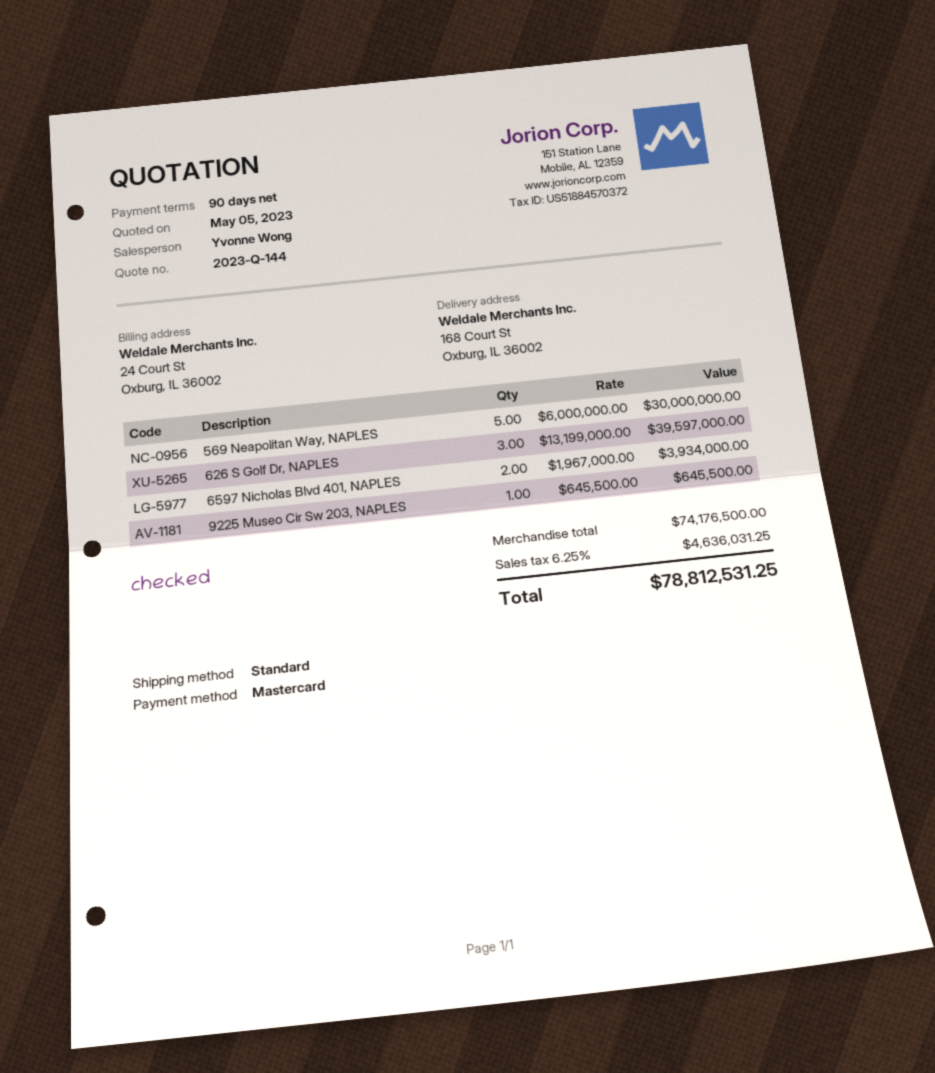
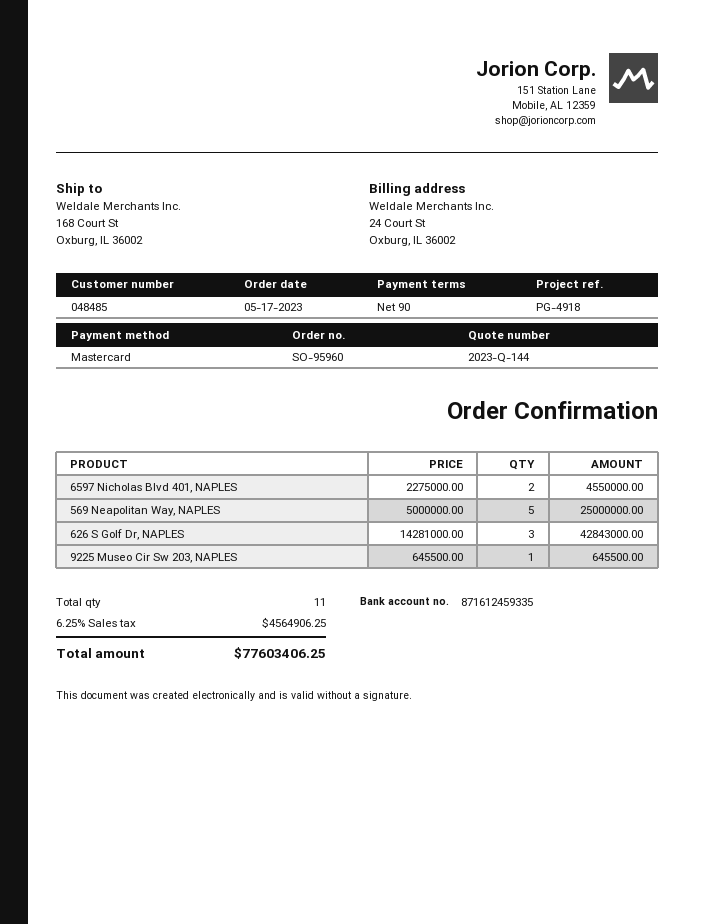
569 Neapolitan Way, NAPLES: 5 x 6000000.00 = 30000000.00 -> 5 x 5000000.00 = 25000000.00
626 S Golf Dr, NAPLES: 3 x 13199000.00 = 39597000.00 -> 3 x 14281000.00 = 42843000.00
6597 Nicholas Blvd 401, NAPLES: 2 x 1967000.00 = 3934000.00 -> 2 x 2275000.00 = 4550000.00
tax: 6.25% = 4636031.25 -> 6.25% = 4564906.25
total: 78812531.25 -> 77603406.25

